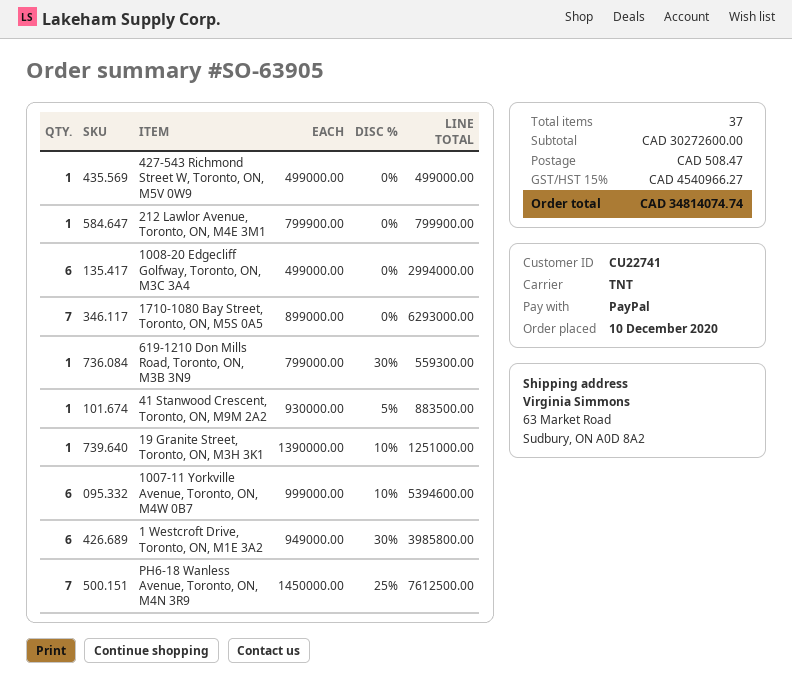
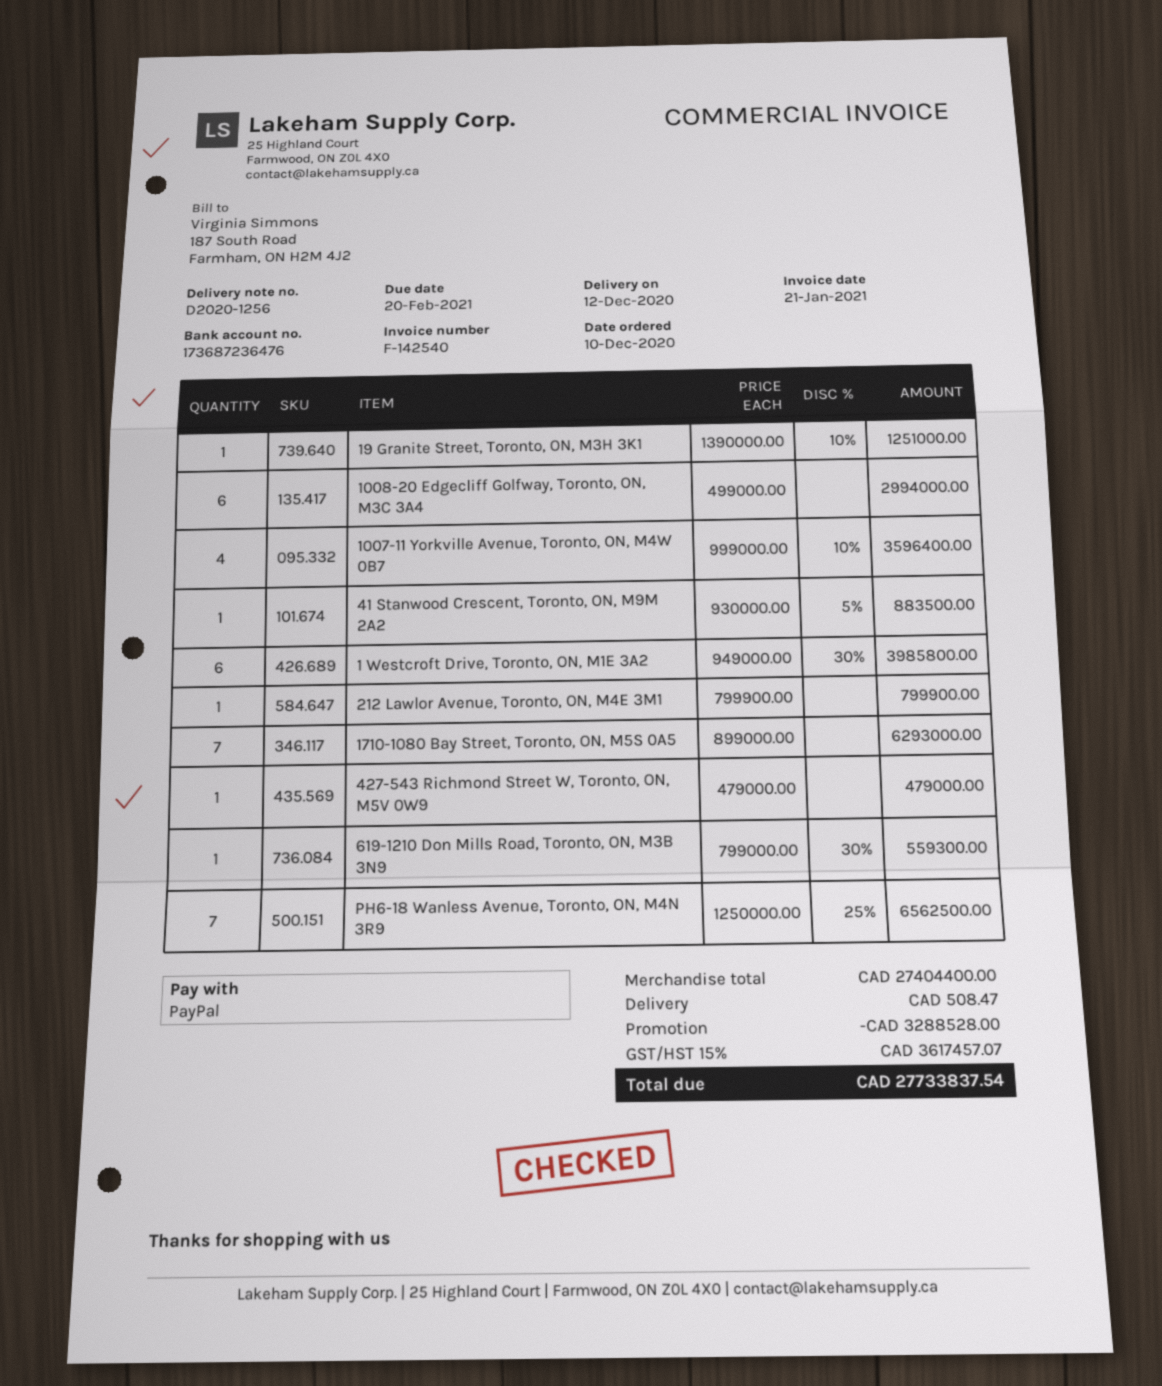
427-543 Richmond Street W, Toronto, ON, M5V 0W9: 1 x 499000.00 = 499000.00 -> 1 x 479000.00 = 479000.00
1007-11 Yorkville Avenue, Toronto, ON, M4W 0B7: 6 x 999000.00 - 10% = 5394600.00 -> 4 x 999000.00 - 10% = 3596400.00
PH6-18 Wanless Avenue, Toronto, ON, M4N 3R9: 7 x 1450000.00 - 25% = 7612500.00 -> 7 x 1250000.00 - 25% = 6562500.00
subtotal: 30272600.00 -> 27404400.00
discount: none -> 3288528.00
tax: 15% = 4540966.27 -> 15% = 3617457.07
total: 34814074.74 -> 27733837.54

